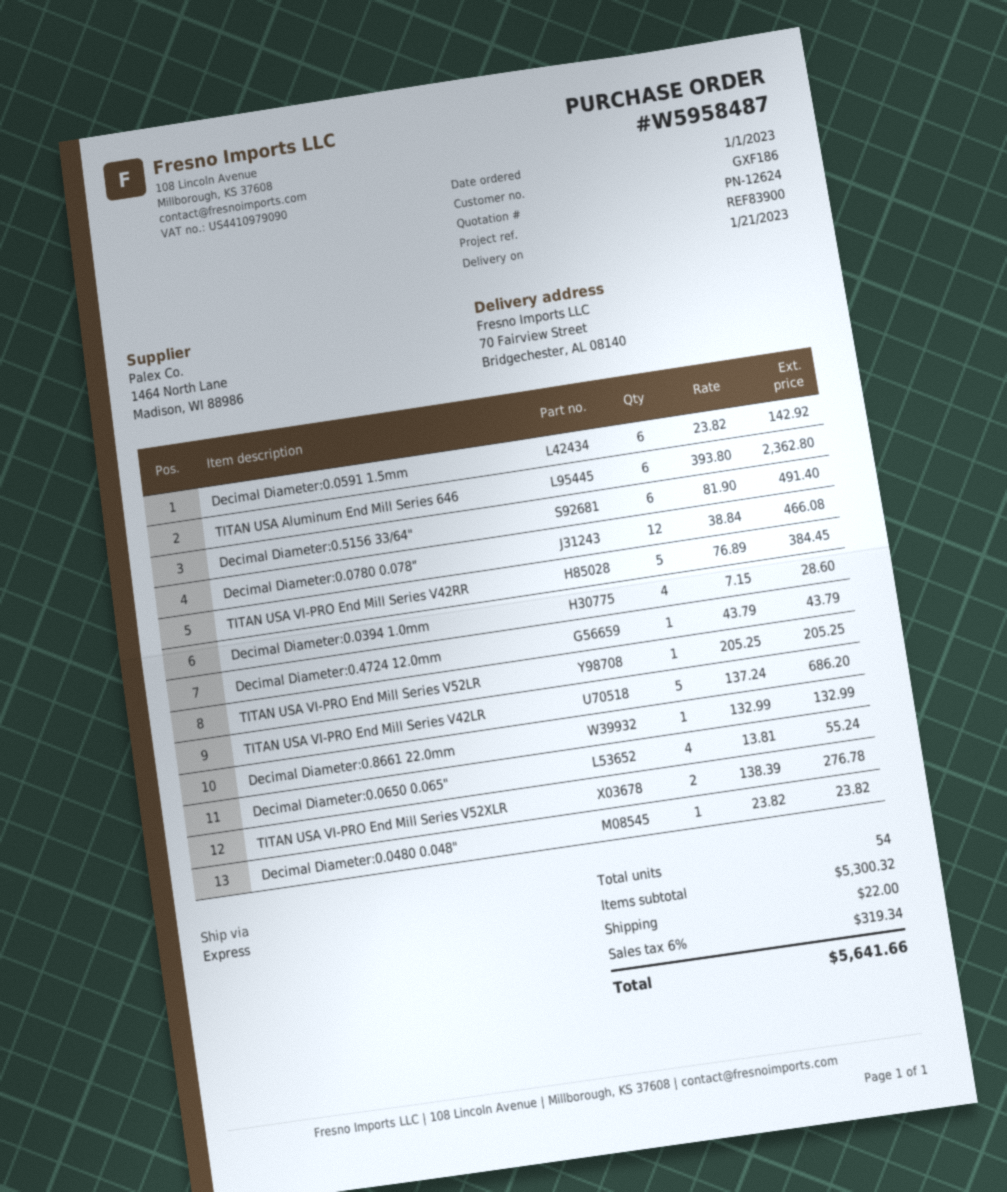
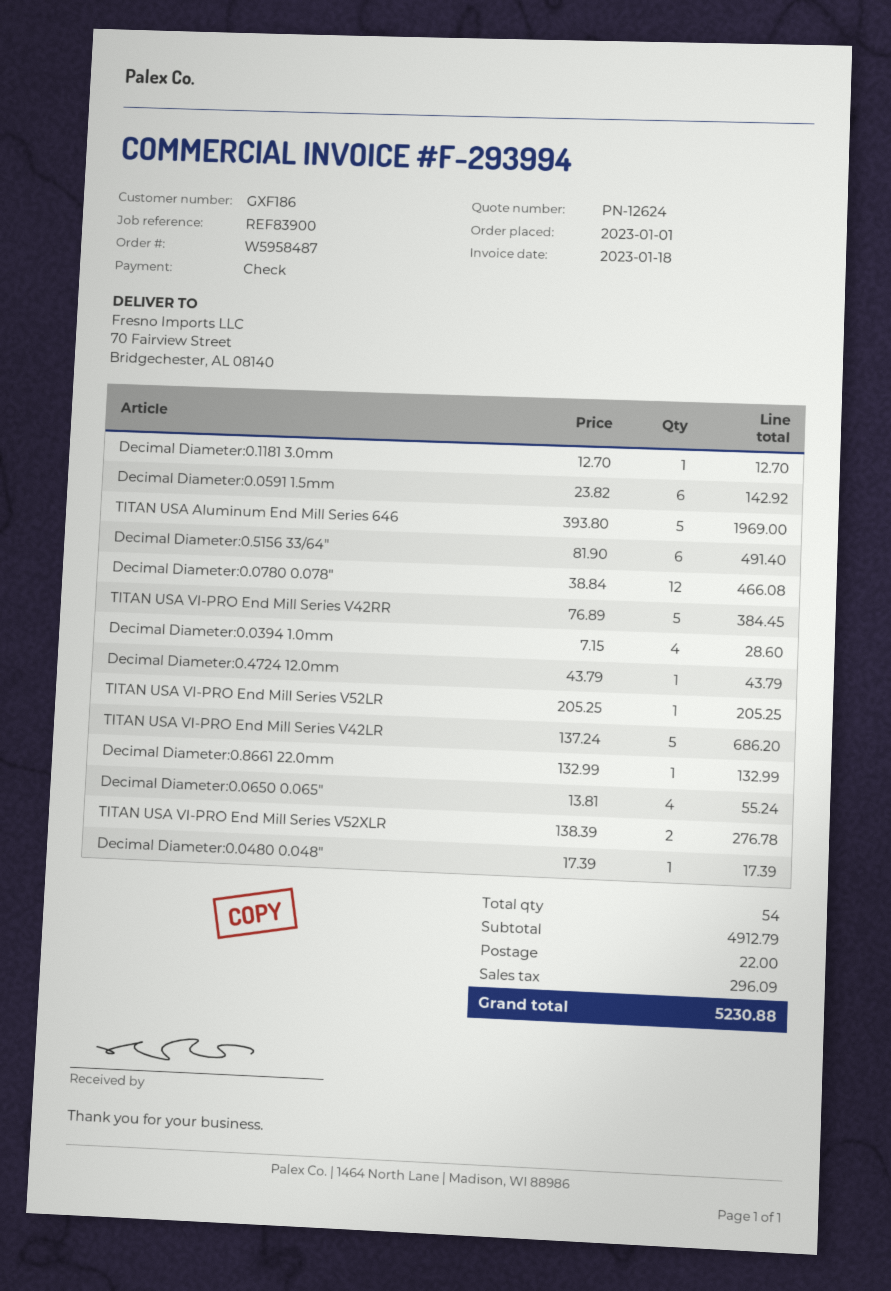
TITAN USA Aluminum End Mill Series 646: 6 x 393.80 = 2362.80 -> 5 x 393.80 = 1969.00
Decimal Diameter:0.0480 0.048": 1 x 23.82 = 23.82 -> 1 x 17.39 = 17.39
Decimal Diameter:0.1181 3.0mm: none -> 1 x 12.70 = 12.70
subtotal: 5300.32 -> 4912.79
tax: 319.34 -> 296.09
total: 5641.66 -> 5230.88

